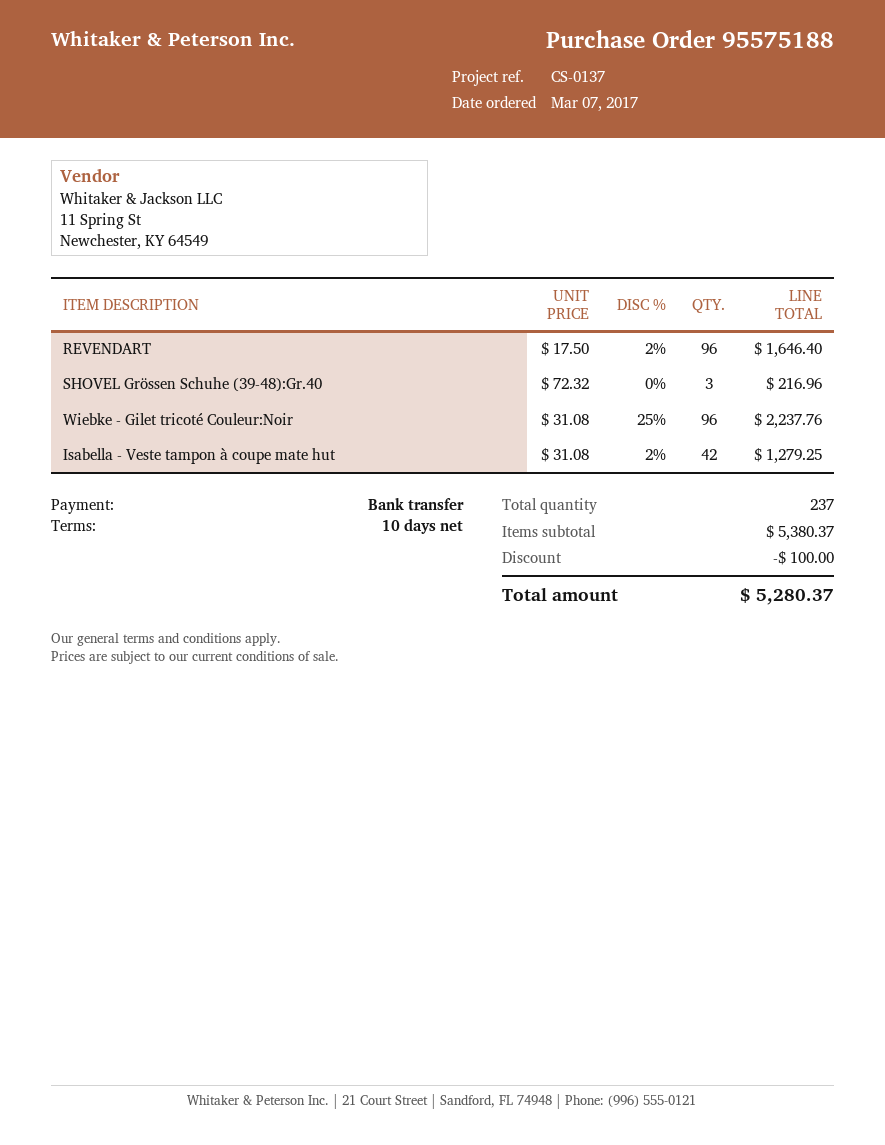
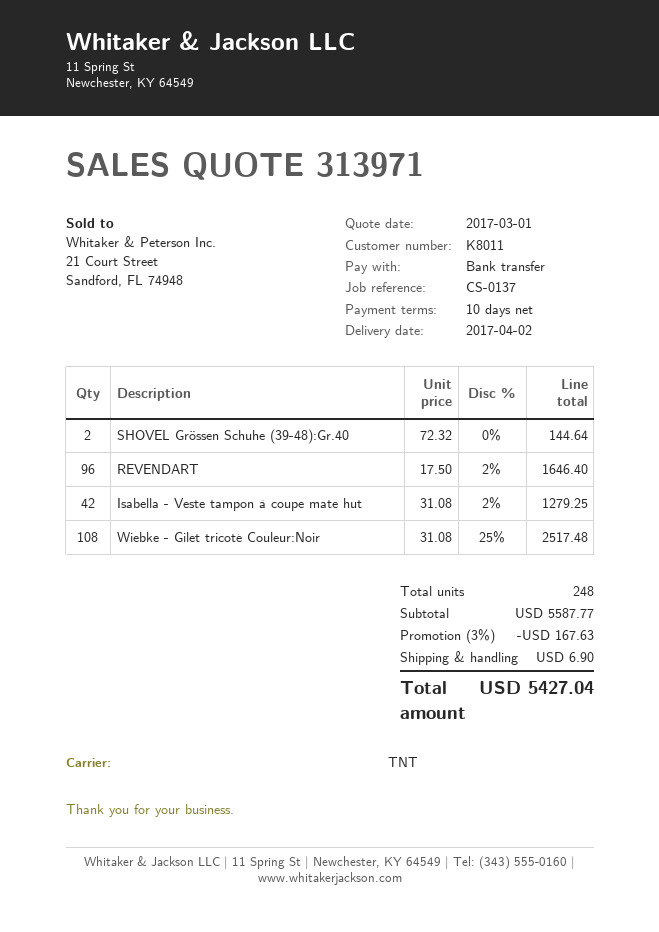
SHOVEL Grössen Schuhe (39-48):Gr.40: 3 x 72.32 = 216.96 -> 2 x 72.32 = 144.64
Wiebke - Gilet tricoté Couleur:Noir: 96 x 31.08 - 25% = 2237.76 -> 108 x 31.08 - 25% = 2517.48
total quantity: 237 -> 248
subtotal: 5380.37 -> 5587.77
discount: 100.00 -> 167.63
shipping: none -> 6.90
total: 5280.37 -> 5427.04

